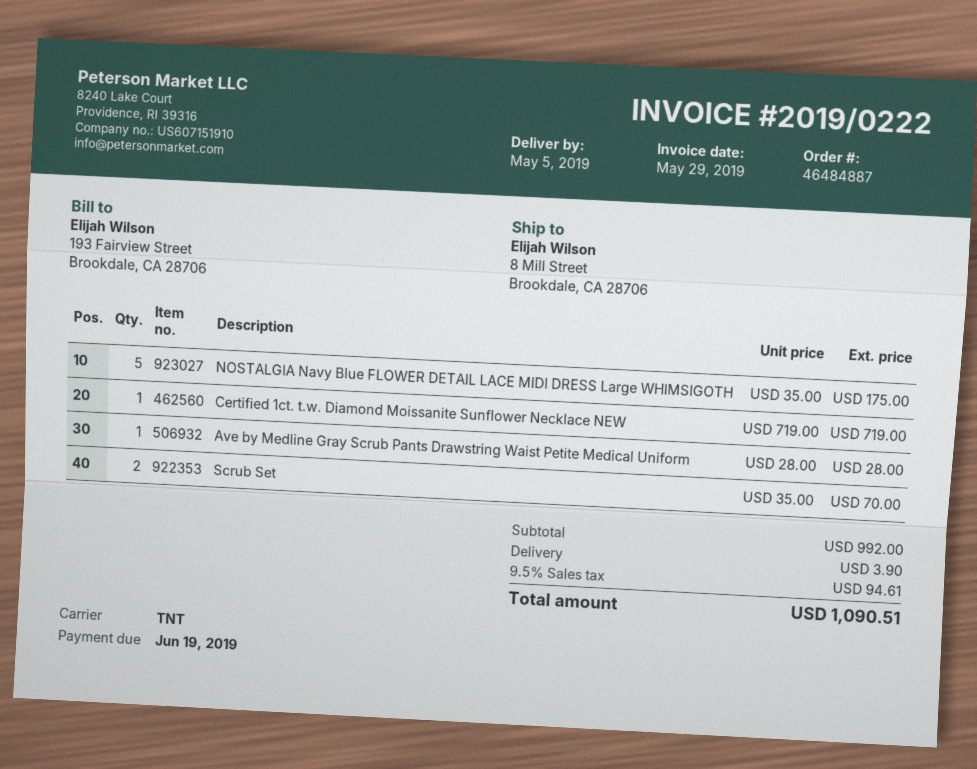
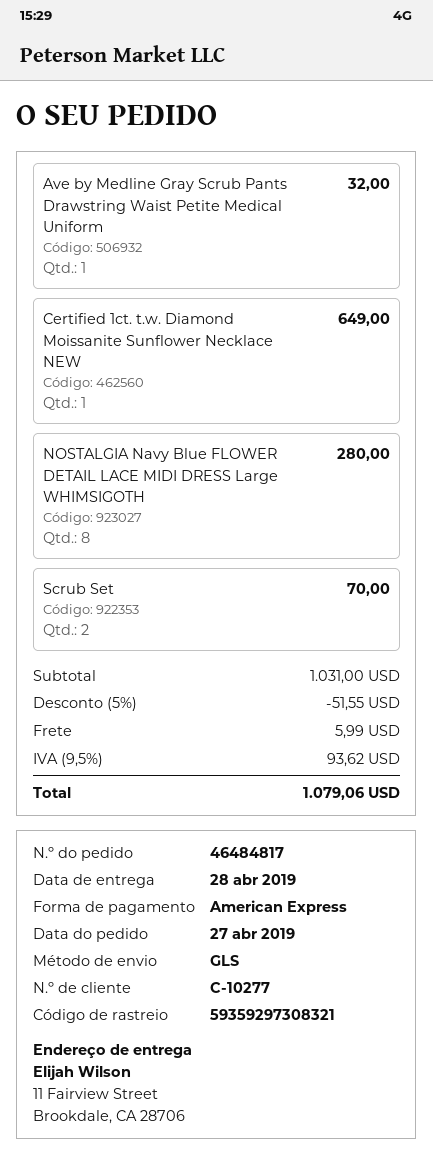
order number: 46484887 -> 46484817
delivery date: 2019-05-05 -> 2019-04-28
shipping method: TNT -> GLS
ship to: 8 Mill Street, Brookdale, CA 28706 -> 11 Fairview Street, Brookdale, CA 28706
NOSTALGIA Navy Blue FLOWER DETAIL LACE MIDI DRESS Large WHIMSIGOTH: 5 for 175.00 -> 8 for 280.00
Certified 1ct. t.w. Diamond Moissanite Sunflower Necklace NEW: 1 for 719.00 -> 1 for 649.00
Ave by Medline Gray Scrub Pants Drawstring Waist Petite Medical Uniform: 1 for 28.00 -> 1 for 32.00
subtotal: 992.00 -> 1031.00
discount: none -> 5% = 51.55
shipping: 3.90 -> 5.99
tax: 9.5% = 94.61 -> 9.5% = 93.62
total: 1090.51 -> 1079.06

